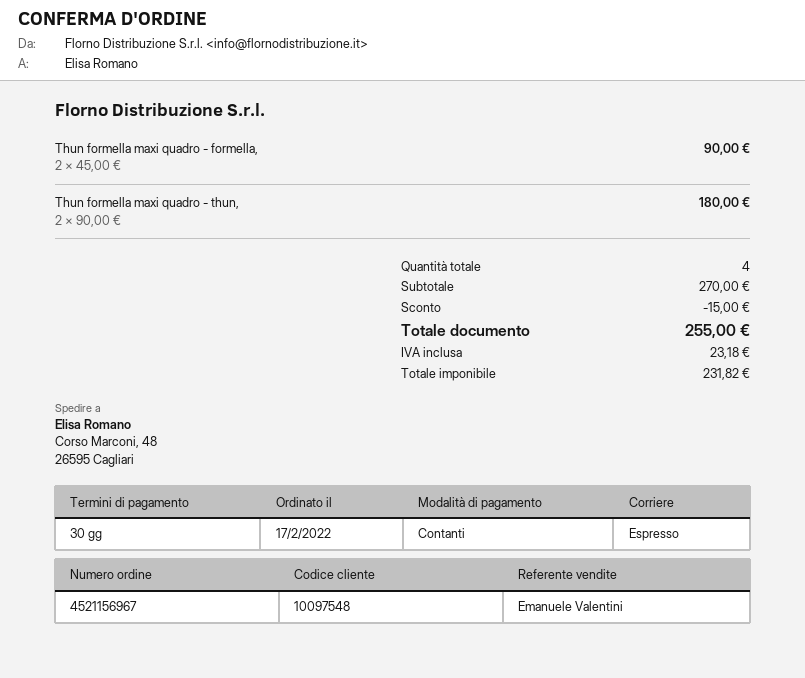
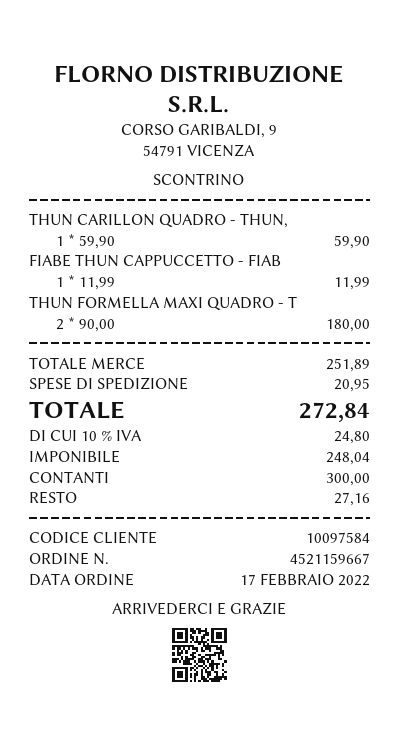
order number: 4521156967 -> 4521159667
customer number: 10097548 -> 10097584
Thun formella maxi quadro - formella,: 2 x 45.00 = 90.00 -> none
THUN CARILLON QUADRO - THUN,: none -> 1 x 59.90 = 59.90
FIABE THUN CAPPUCCETTO - FIAB: none -> 1 x 11.99 = 11.99
subtotal: 270.00 -> 251.89
discount: 15.00 -> none
shipping: none -> 20.95
net: 231.82 -> 248.04
tax: 23.18 -> 24.80
total: 255.00 -> 272.84

